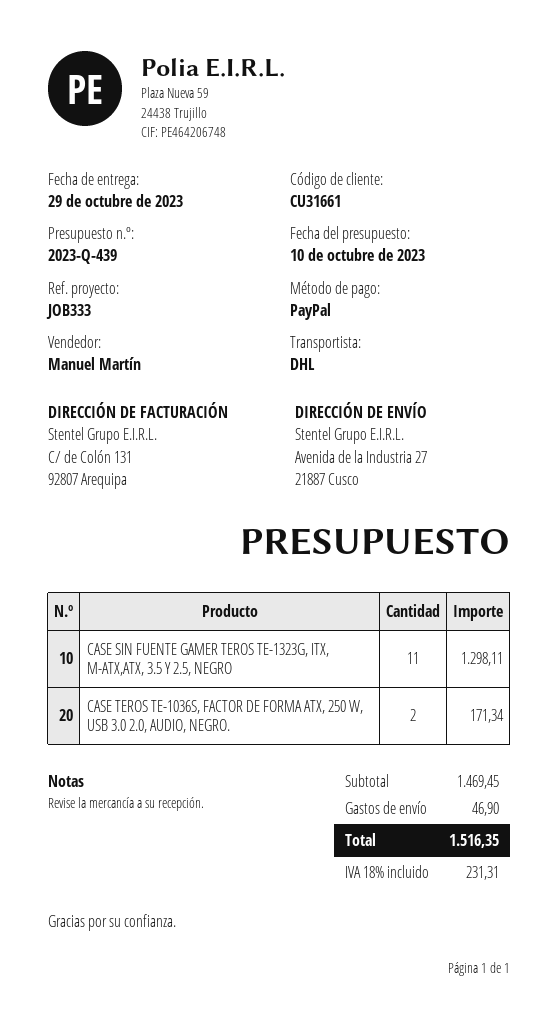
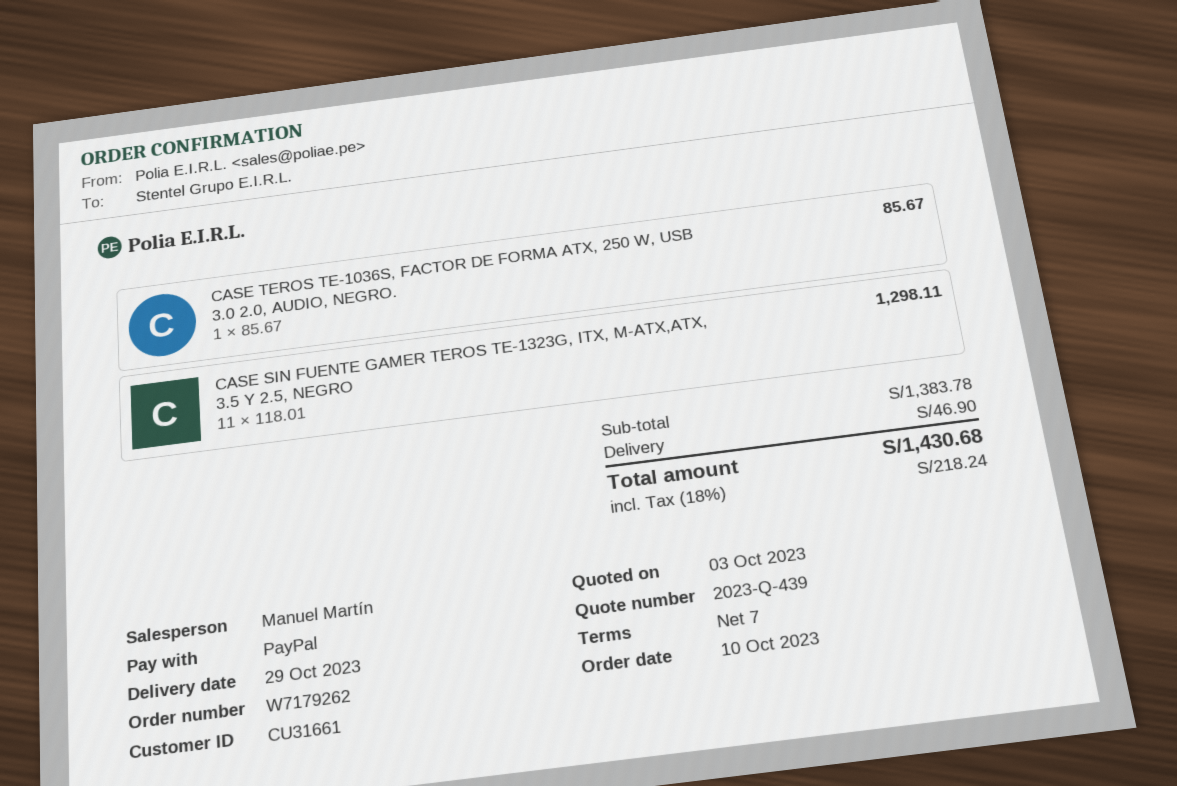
quote date: 2023-10-10 -> 2023-10-03
CASE TEROS TE-1036S, FACTOR DE FORMA ATX, 250 W, USB 3.0 2.0, AUDIO, NEGRO.: 2 for 171.34 -> 1 for 85.67
subtotal: 1469.45 -> 1383.78
tax: 18% = 231.31 -> 18% = 218.24
total: 1516.35 -> 1430.68

